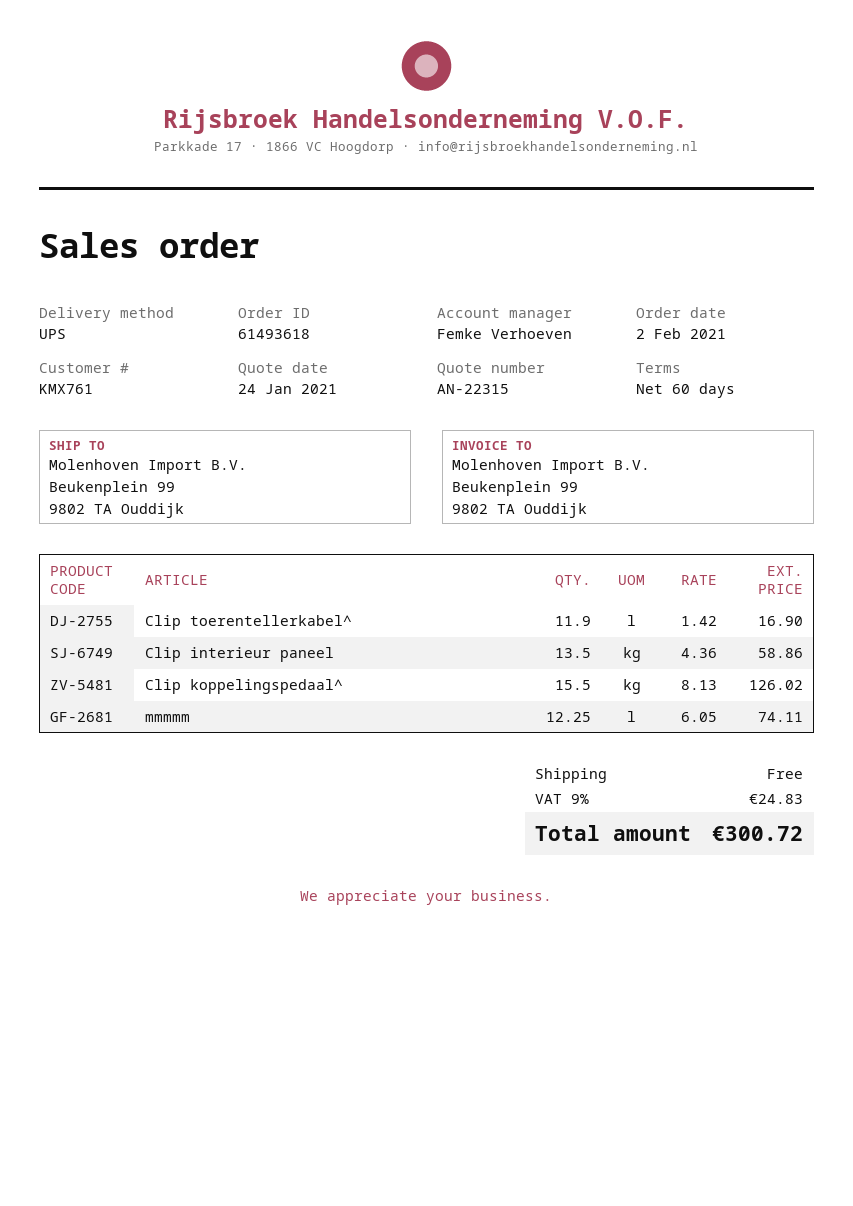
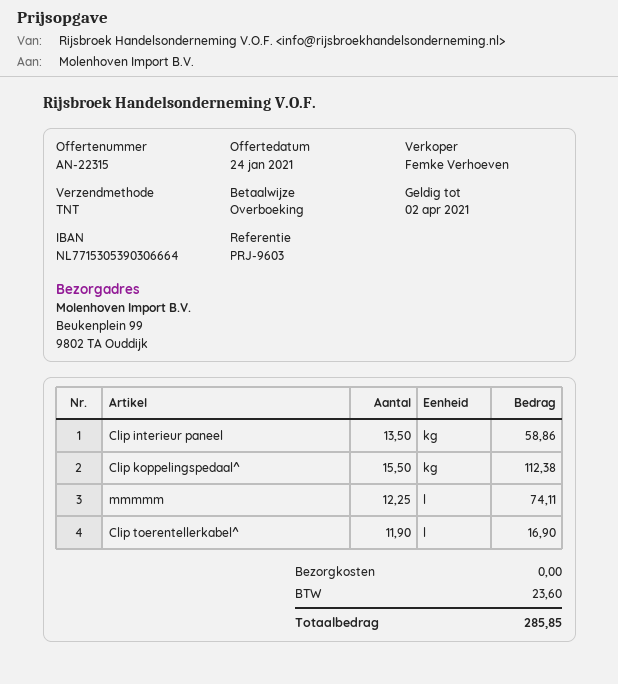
shipping method: UPS -> TNT
Clip koppelingspedaal^: 15.5 for 126.02 -> 15.5 for 112.38
tax: 24.83 -> 23.60
total: 300.72 -> 285.85

